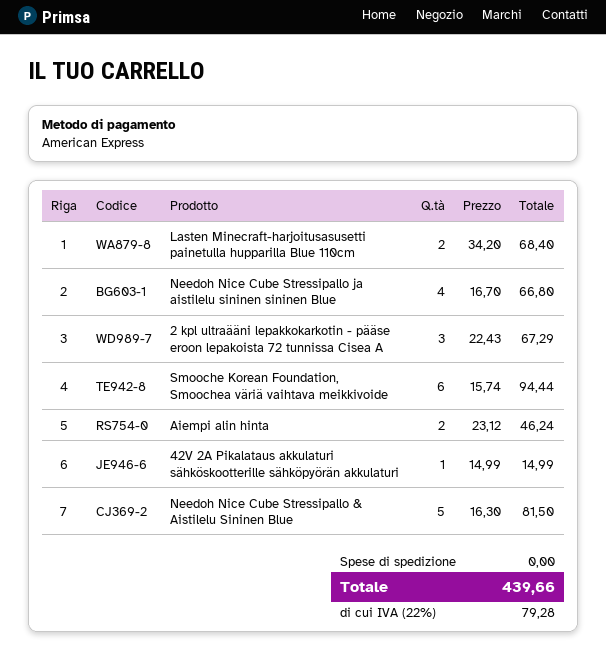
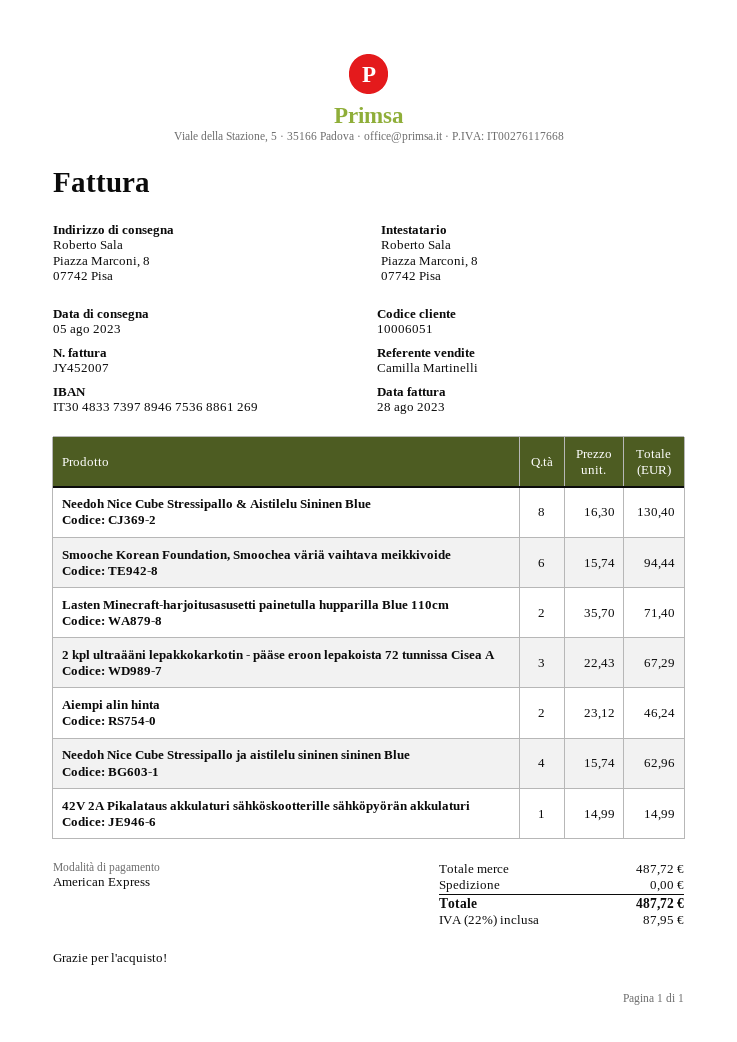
Lasten Minecraft-harjoitusasusetti painetulla hupparilla Blue 110cm: 2 x 34.20 = 68.40 -> 2 x 35.70 = 71.40
Needoh Nice Cube Stressipallo ja aistilelu sininen sininen Blue: 4 x 16.70 = 66.80 -> 4 x 15.74 = 62.96
Needoh Nice Cube Stressipallo & Aistilelu Sininen Blue: 5 x 16.30 = 81.50 -> 8 x 16.30 = 130.40
tax: 22% = 79.28 -> 22% = 87.95
total: 439.66 -> 487.72

